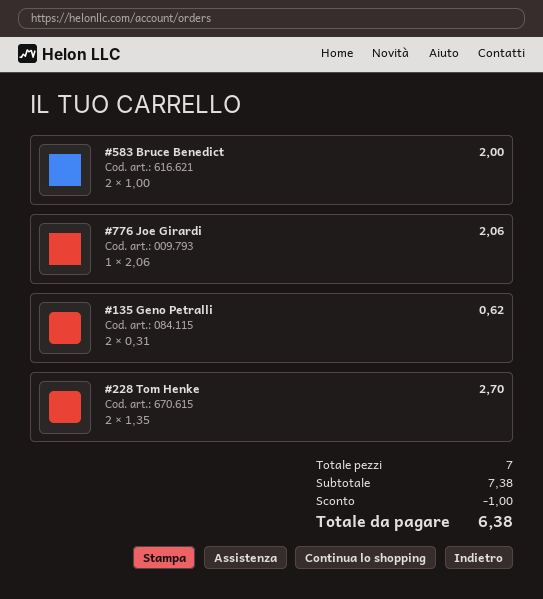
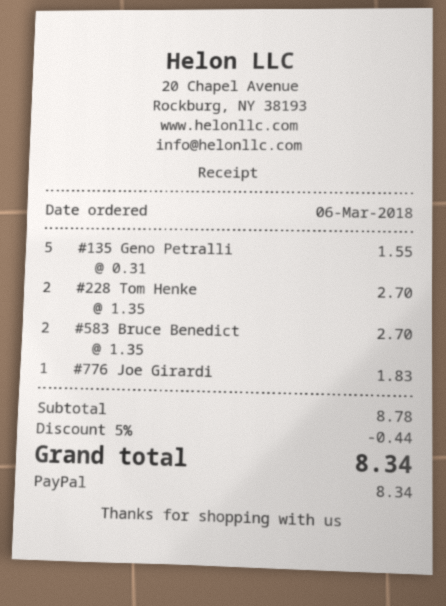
#583 Bruce Benedict: 2 x 1.00 = 2.00 -> 2 x 1.35 = 2.70
#776 Joe Girardi: 1 x 2.06 = 2.06 -> 1 x 1.83 = 1.83
#135 Geno Petralli: 2 x 0.31 = 0.62 -> 5 x 0.31 = 1.55
subtotal: 7.38 -> 8.78
discount: 1.00 -> 0.44
total: 6.38 -> 8.34

